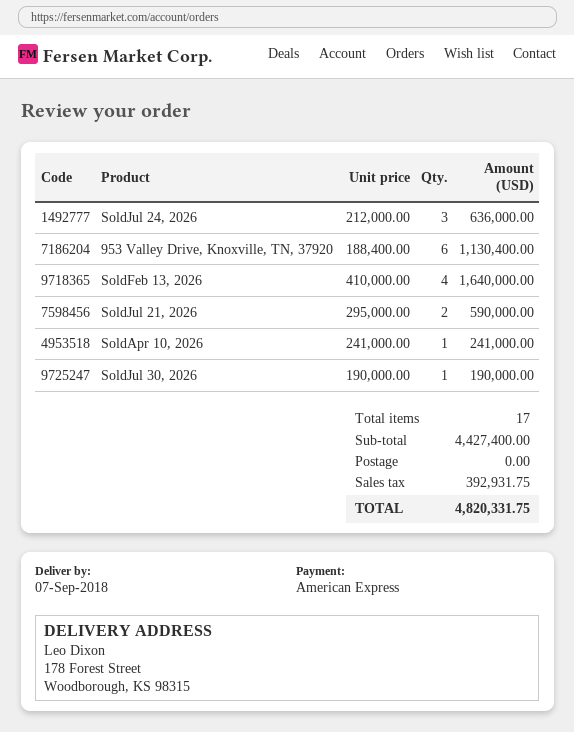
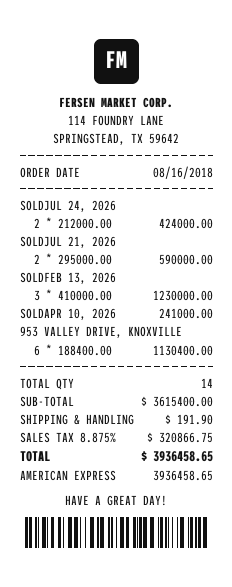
SoldJul 24, 2026: 3 x 212000.00 = 636000.00 -> 2 x 212000.00 = 424000.00
SoldFeb 13, 2026: 4 x 410000.00 = 1640000.00 -> 3 x 410000.00 = 1230000.00
SoldJul 30, 2026: 1 x 190000.00 = 190000.00 -> none
total quantity: 17 -> 14
subtotal: 4427400.00 -> 3615400.00
shipping: 0.00 -> 191.90
tax: 392931.75 -> 320866.75
total: 4820331.75 -> 3936458.65

